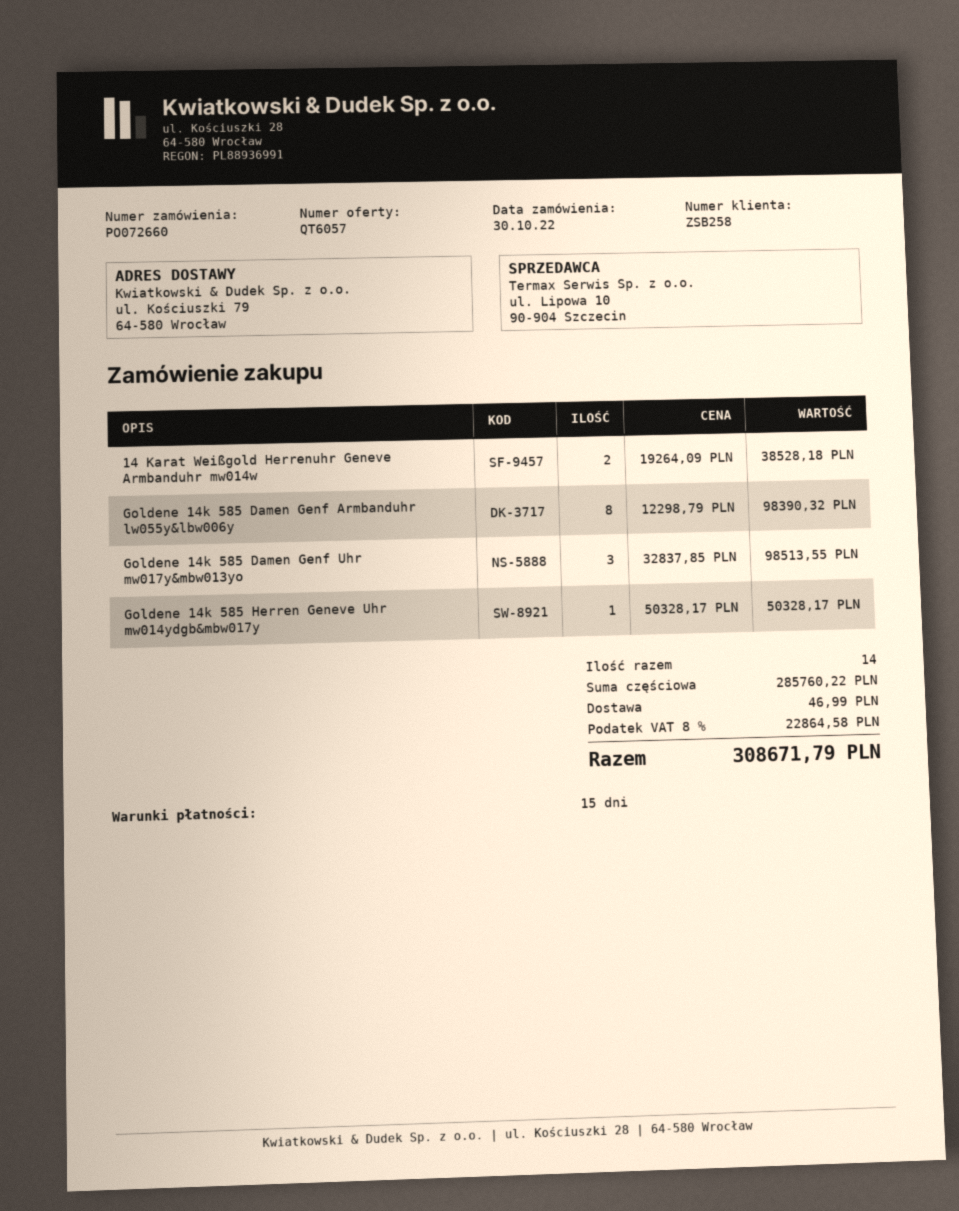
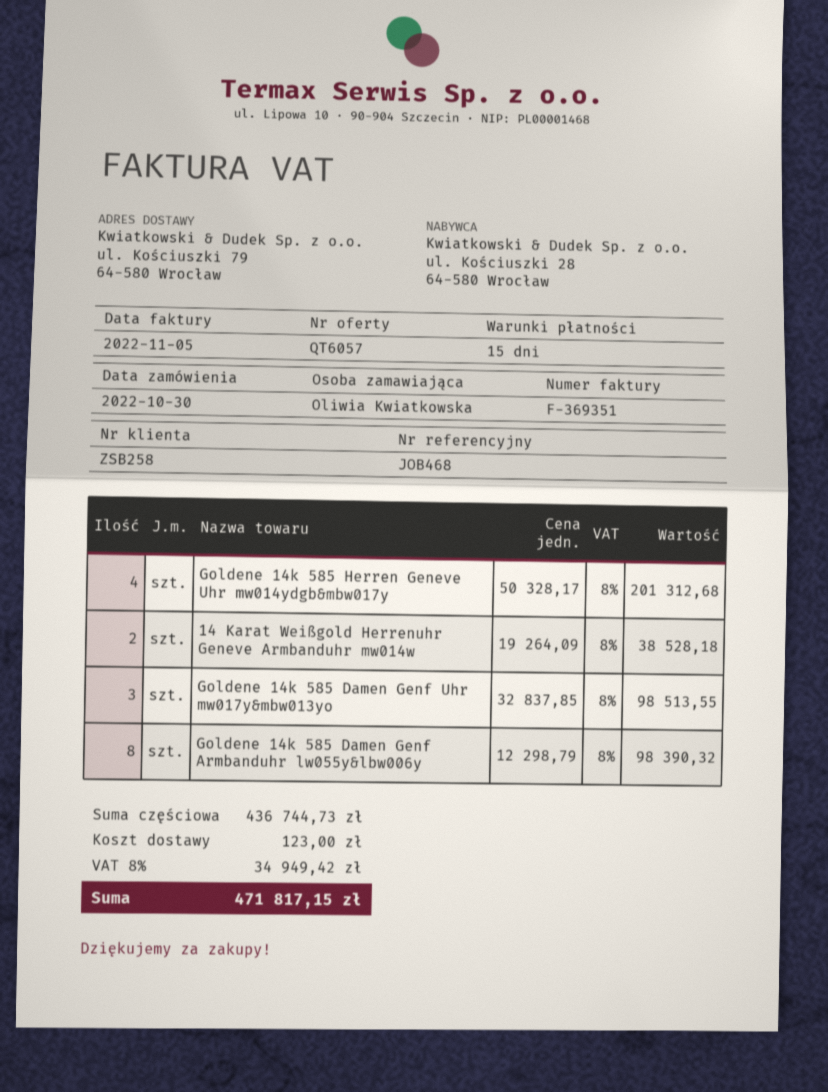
Goldene 14k 585 Herren Geneve Uhr mw014ydgb&mbw017y: 1 x 50328.17 = 50328.17 -> 4 x 50328.17 = 201312.68
subtotal: 285760.22 -> 436744.73
shipping: 46.99 -> 123.00
tax: 8% = 22864.58 -> 8% = 34949.42
total: 308671.79 -> 471817.15

